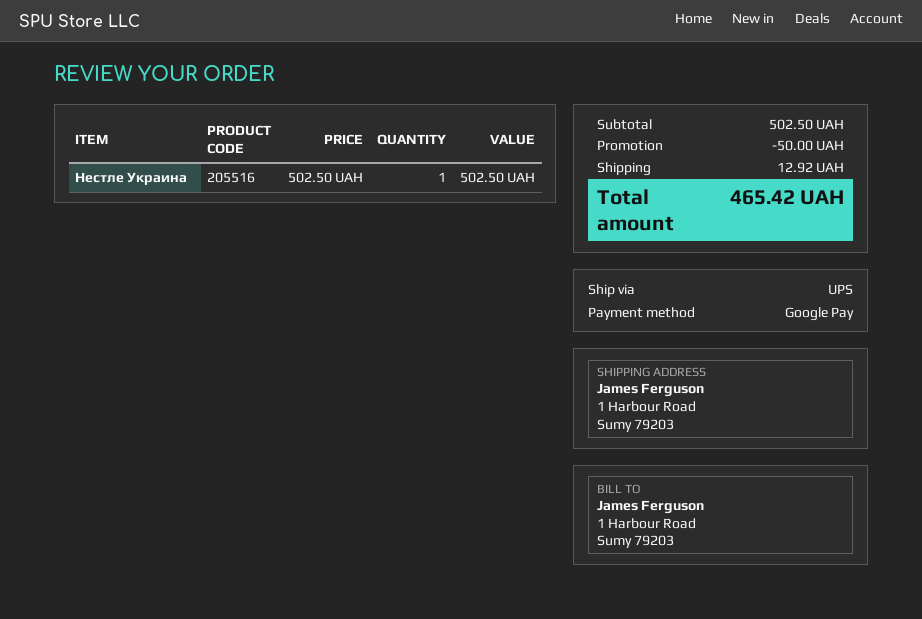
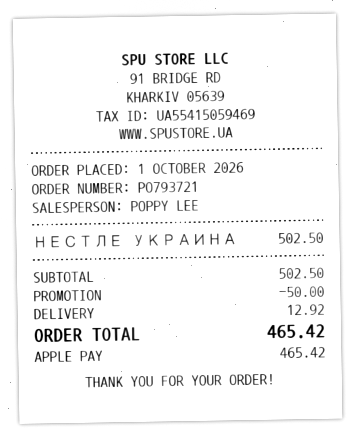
payment method: Google Pay -> Apple Pay

